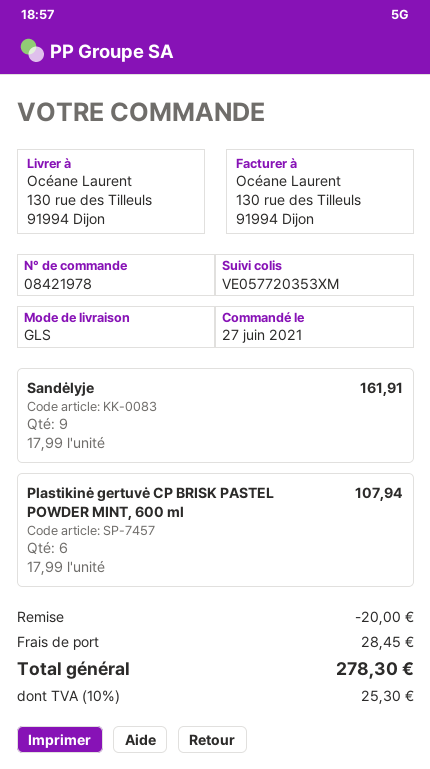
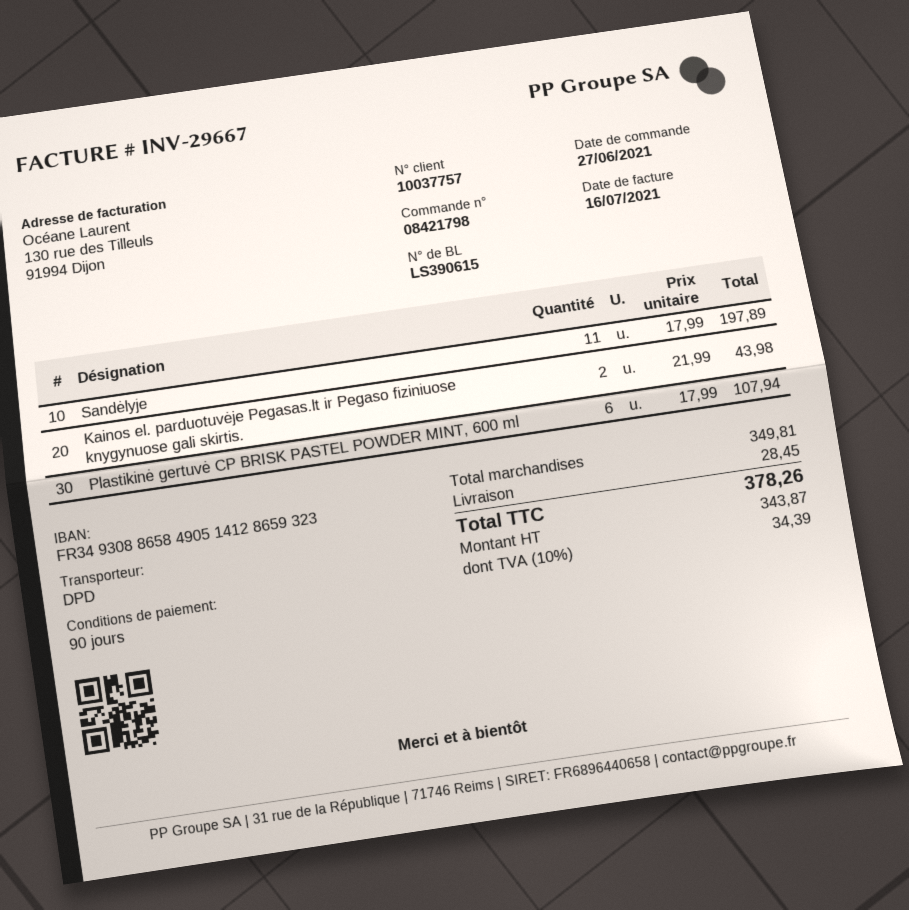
order number: 08421978 -> 08421798
shipping method: GLS -> DPD
Sandėlyje: 9 x 17.99 = 161.91 -> 11 x 17.99 = 197.89
Kainos el. parduotuvėje Pegasas.lt ir Pegaso fiziniuose knygynuose gali skirtis.: none -> 2 x 21.99 = 43.98
discount: 20.00 -> none
tax: 10% = 25.30 -> 10% = 34.39
total: 278.30 -> 378.26

